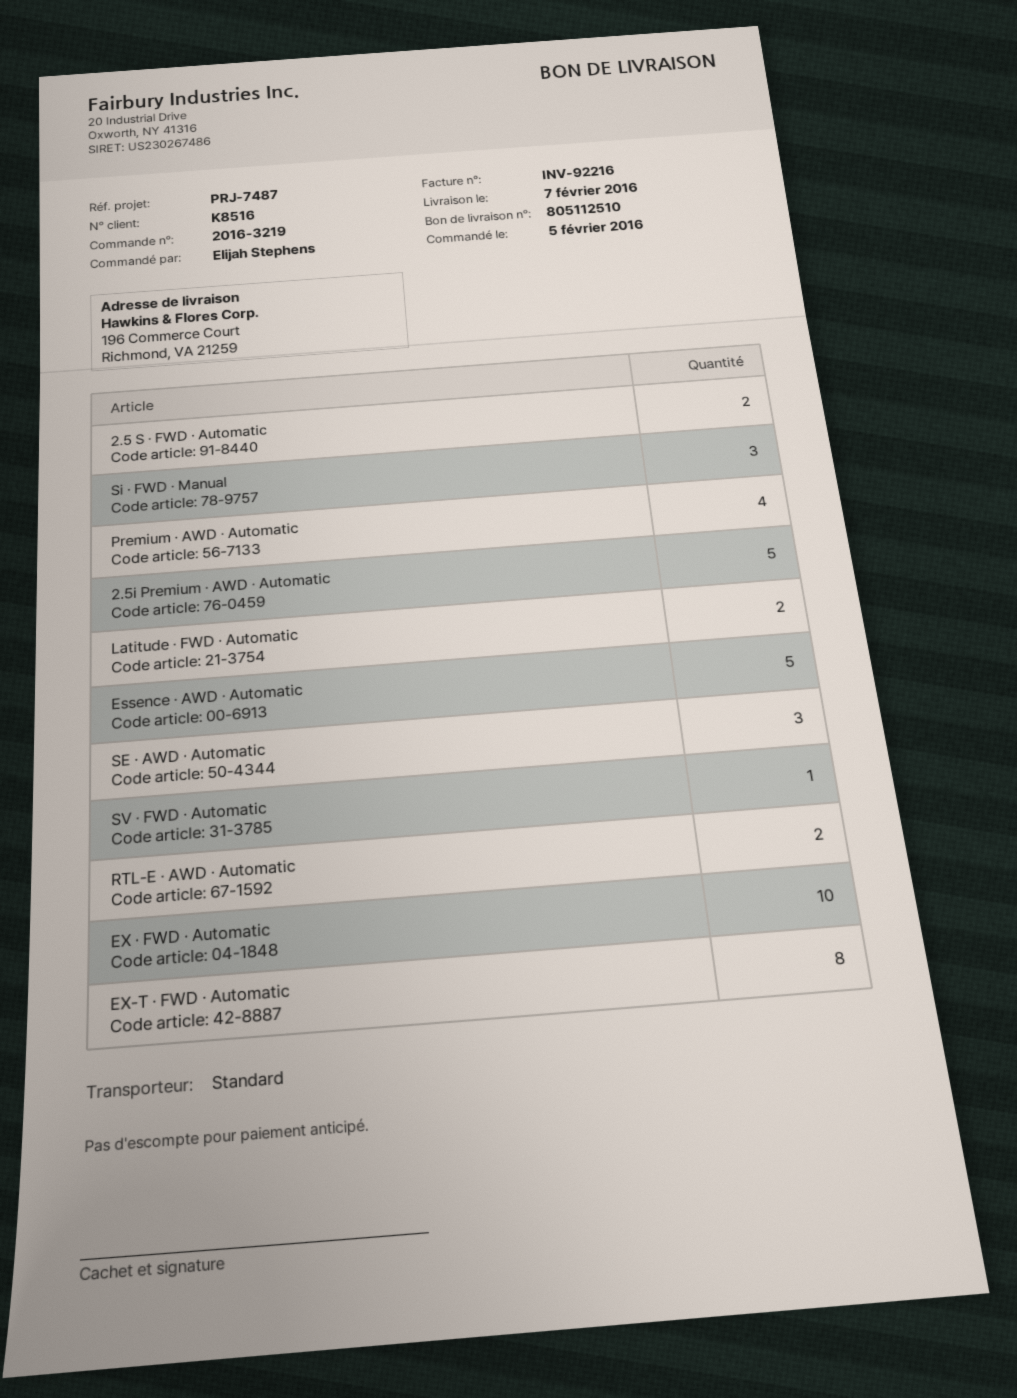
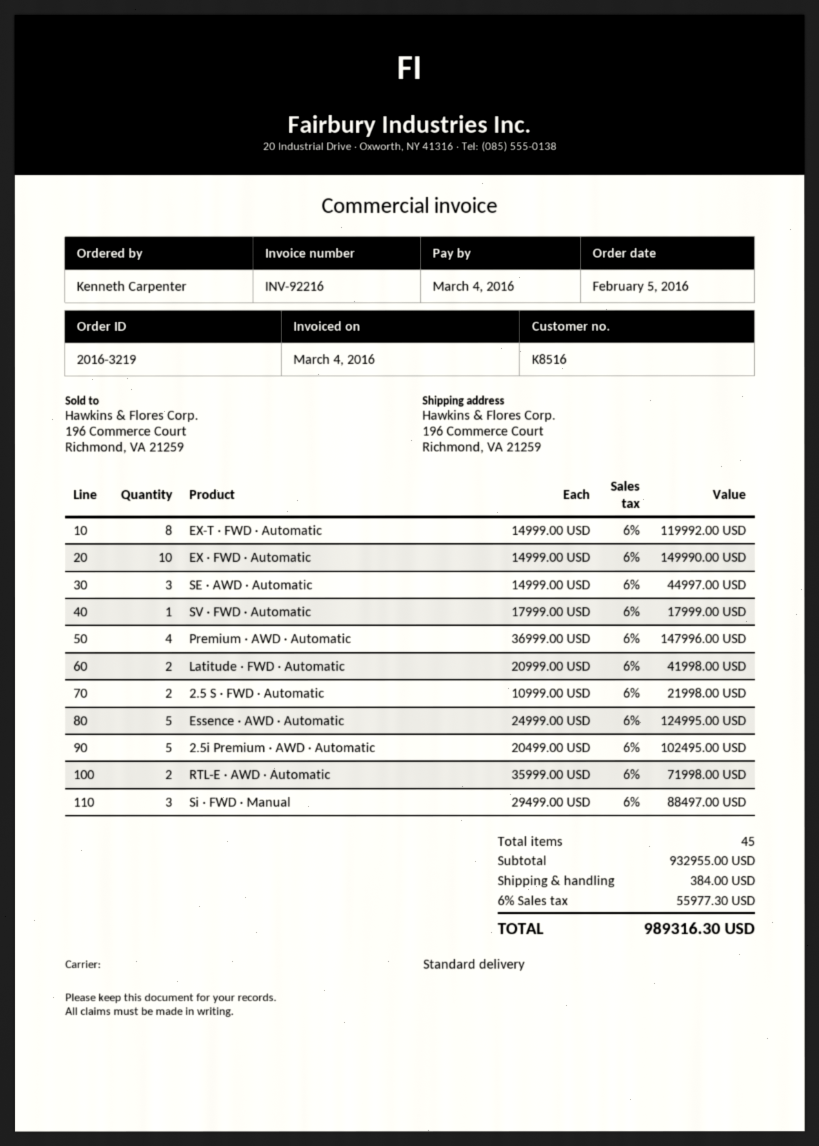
ordered by: Elijah Stephens -> Kenneth Carpenter

